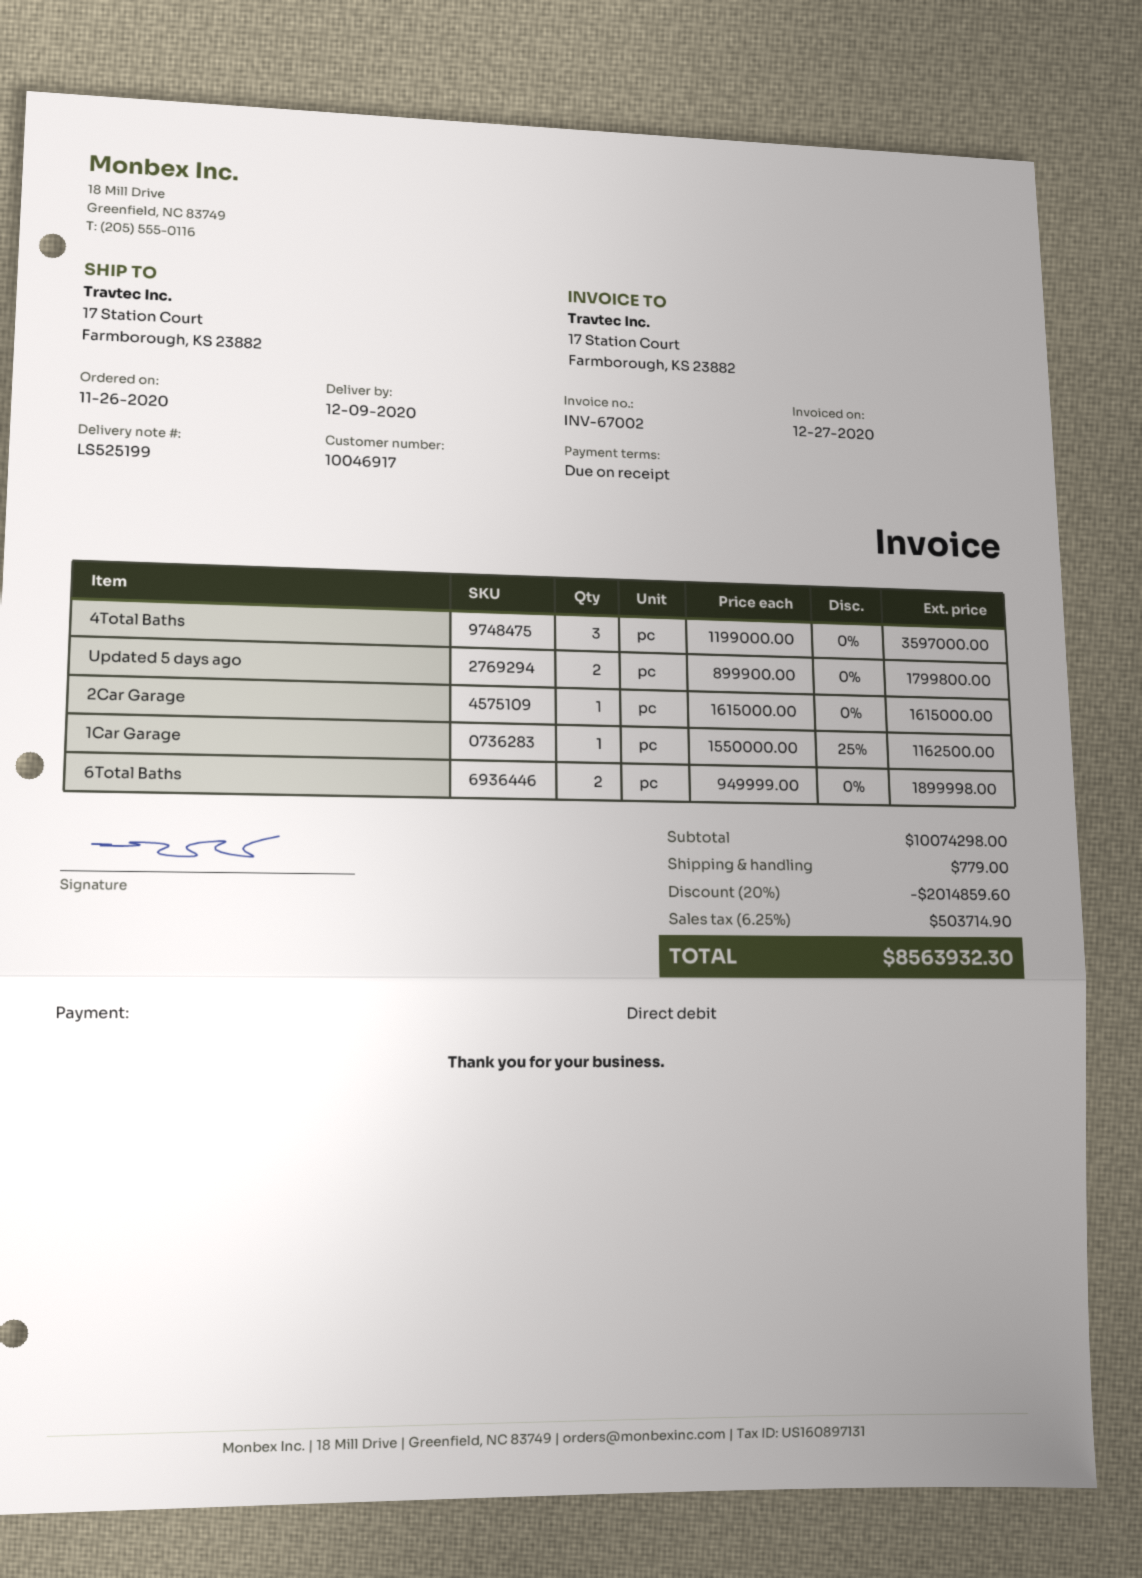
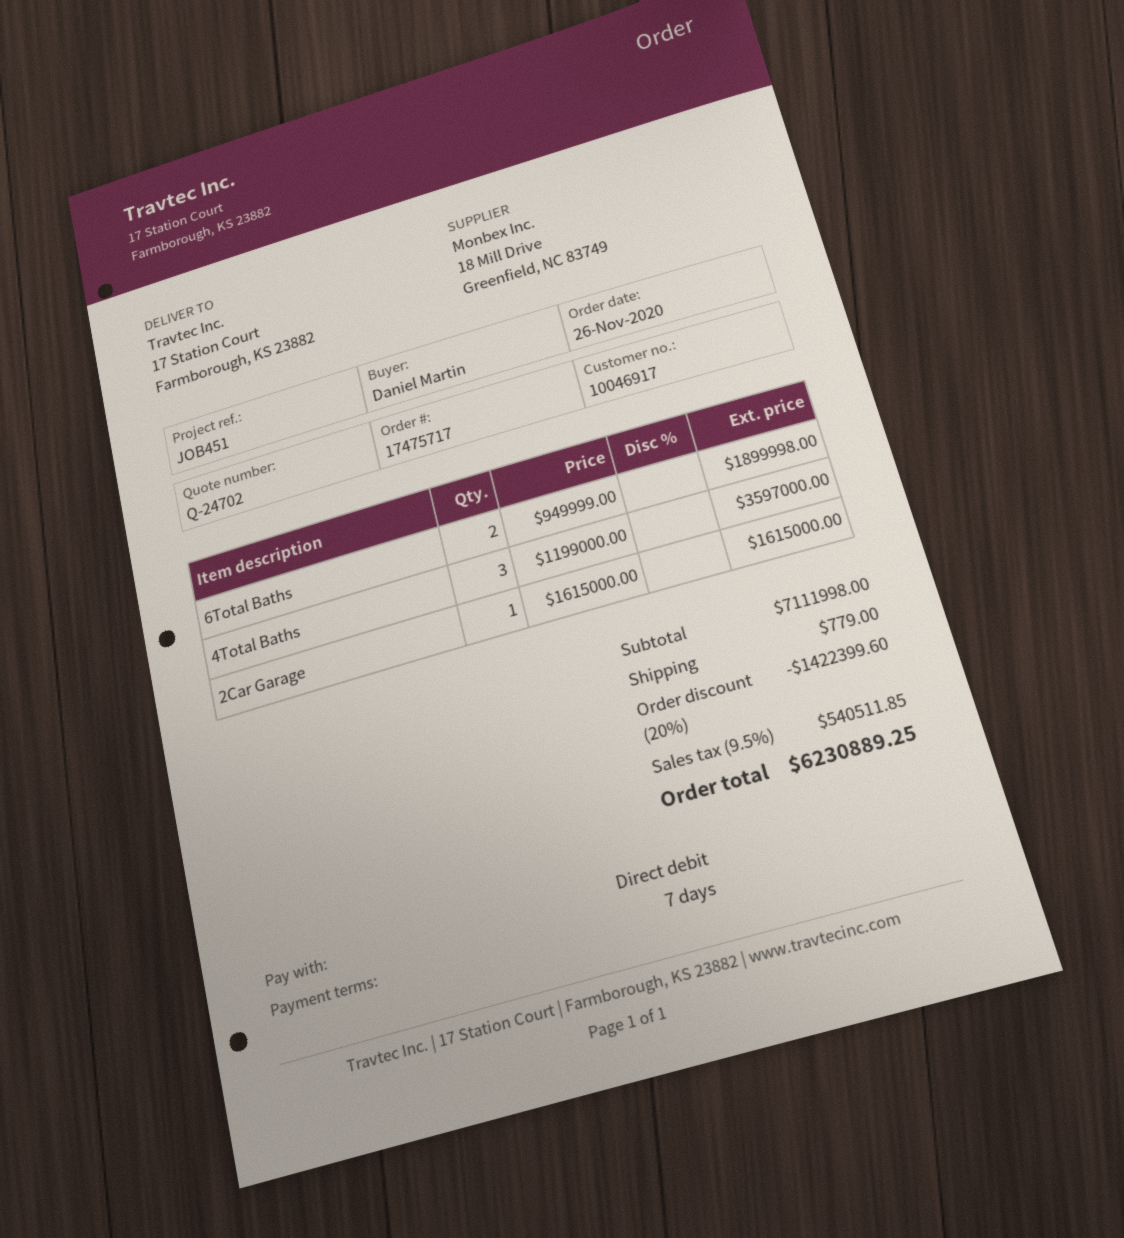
payment terms: on receipt -> 7 days
Updated 5 days ago: 2 x 899900.00 = 1799800.00 -> none
1Car Garage: 1 x 1550000.00 - 25% = 1162500.00 -> none
subtotal: 10074298.00 -> 7111998.00
discount: 20% = 2014859.60 -> 20% = 1422399.60
tax: 6.25% = 503714.90 -> 9.5% = 540511.85
total: 8563932.30 -> 6230889.25

